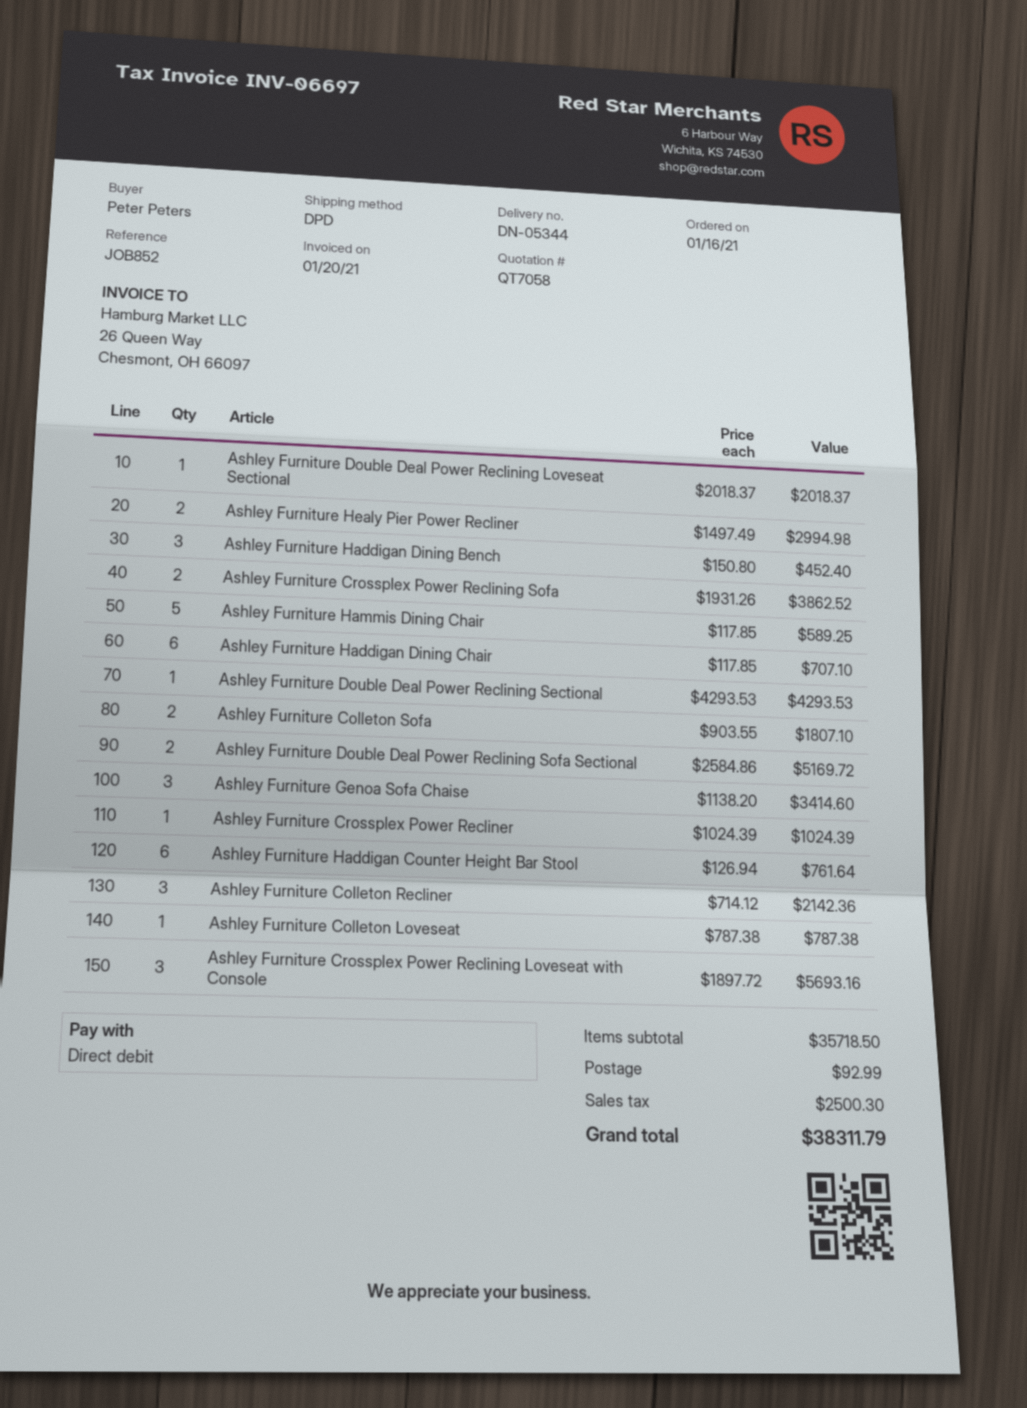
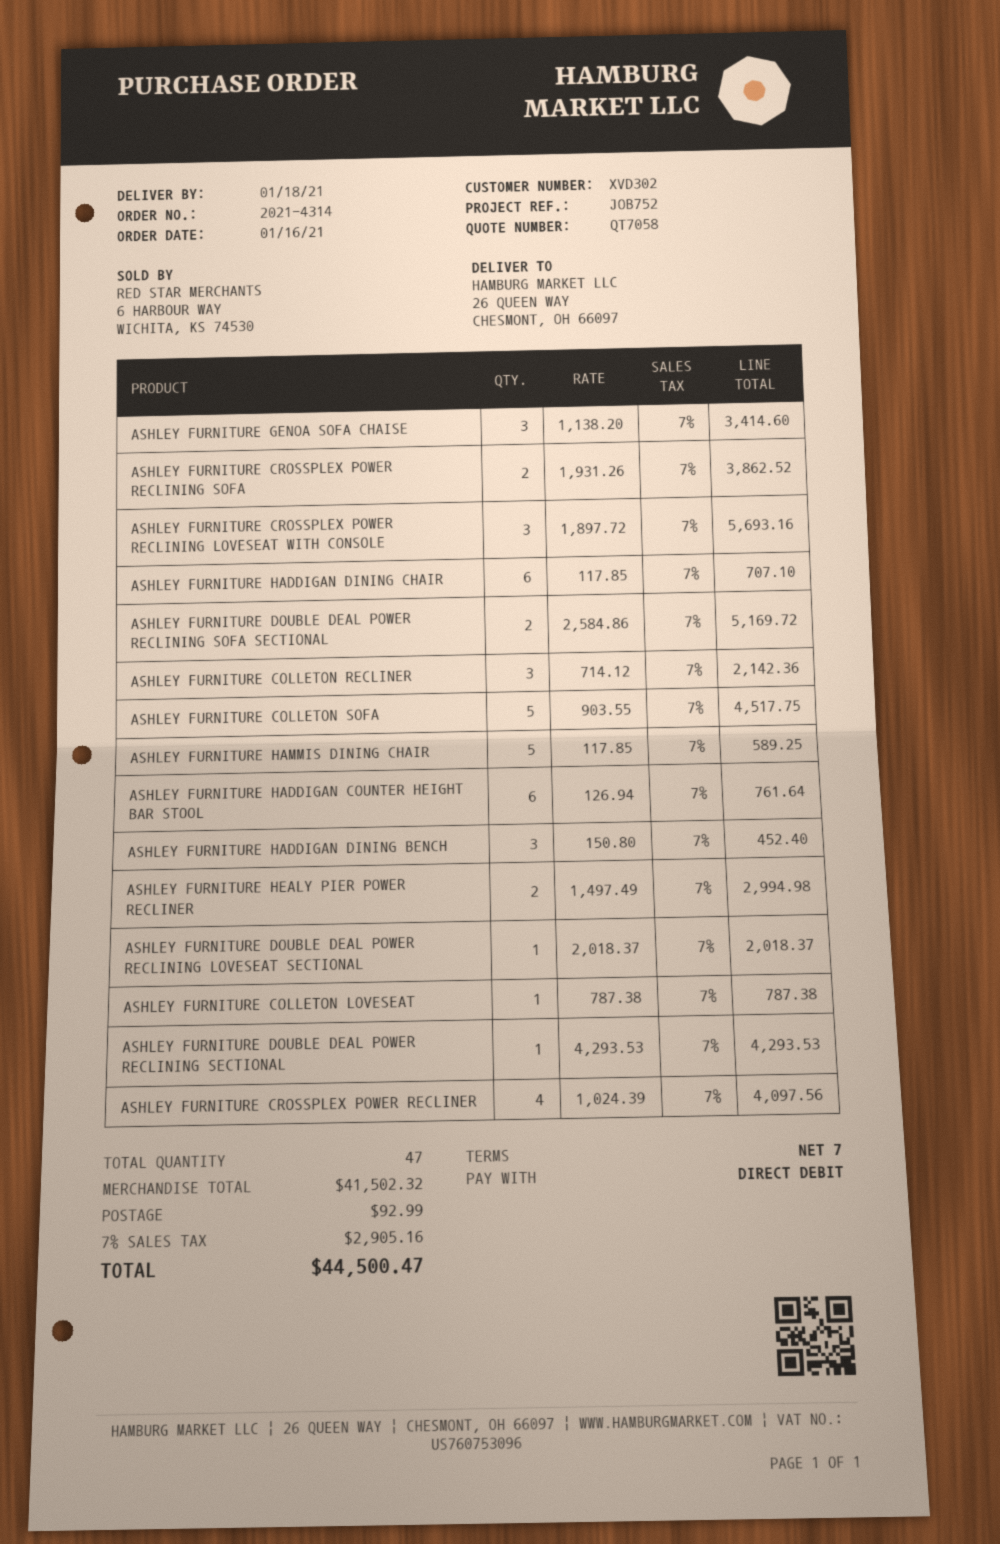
reference: JOB852 -> JOB752
Ashley Furniture Colleton Sofa: 2 x 903.55 = 1807.10 -> 5 x 903.55 = 4517.75
Ashley Furniture Crossplex Power Recliner: 1 x 1024.39 = 1024.39 -> 4 x 1024.39 = 4097.56
subtotal: 35718.50 -> 41502.32
tax: 2500.30 -> 2905.16
total: 38311.79 -> 44500.47

